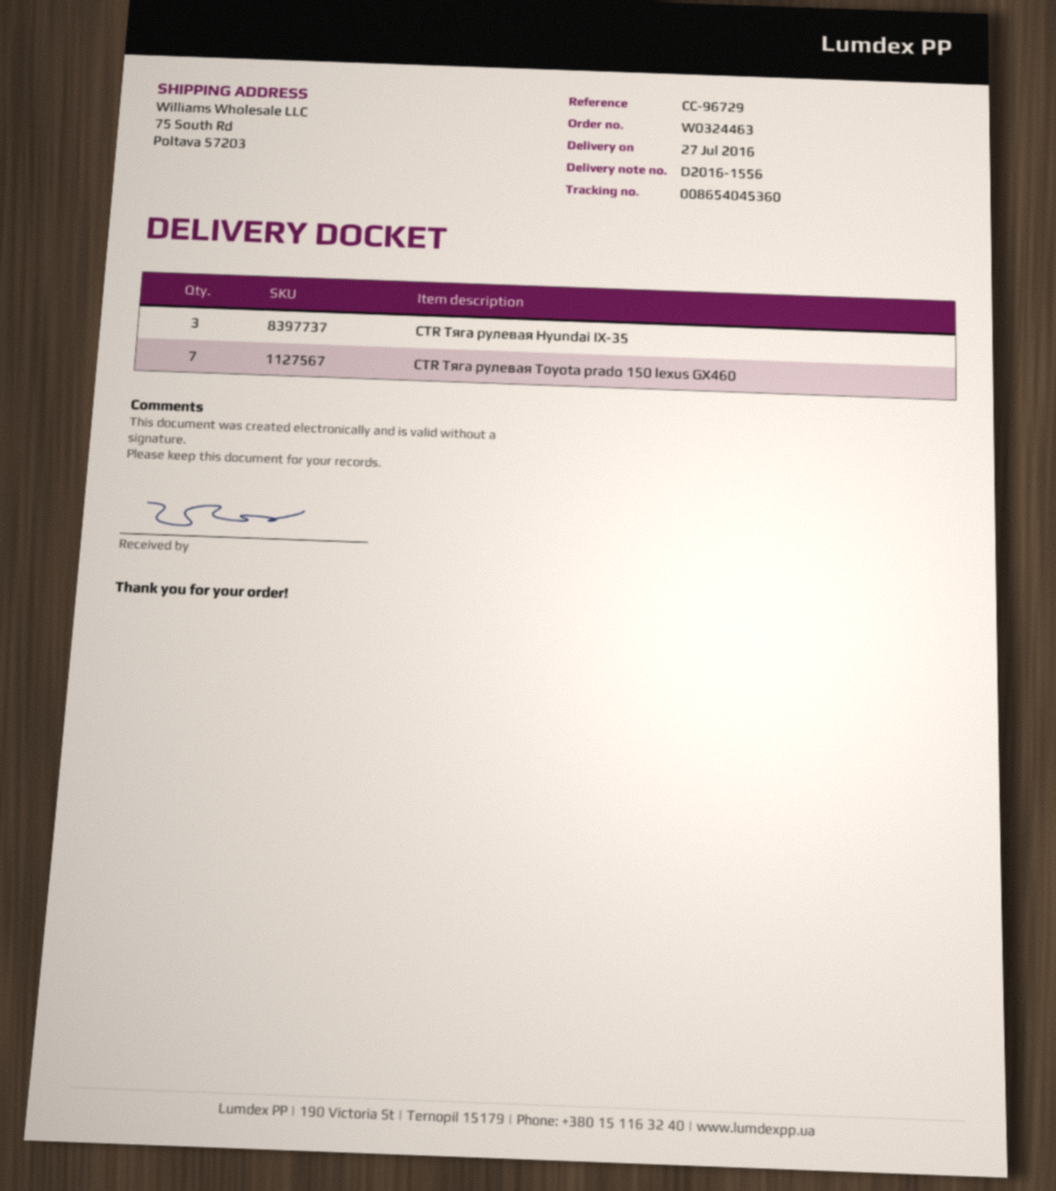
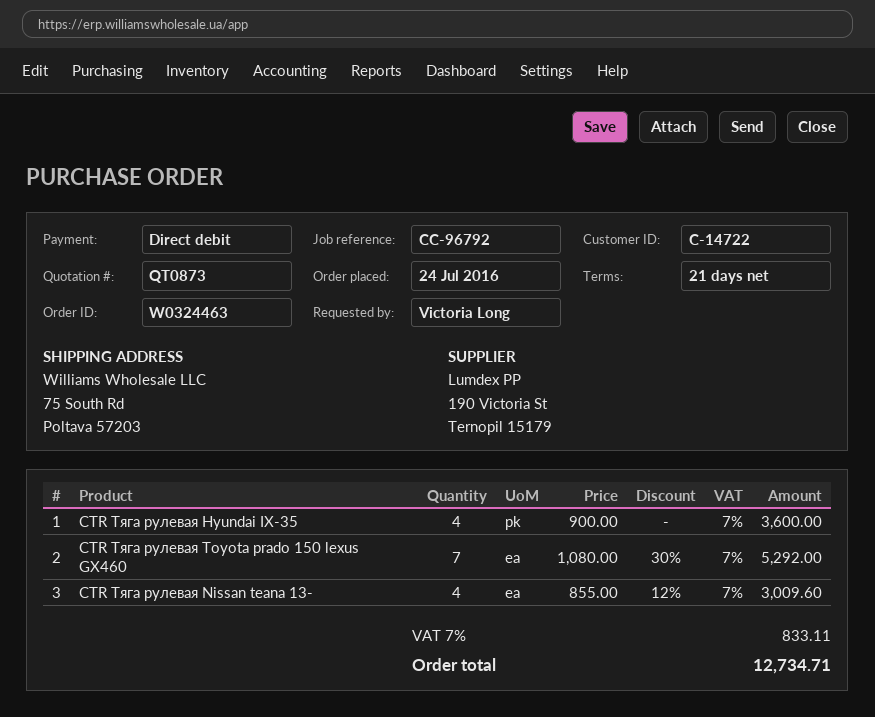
reference: CC-96729 -> CC-96792
CTR Тяга рулевая Hyundai IX-35: 3 -> 4
CTR Тяга рулевая Nissan teana 13-: none -> 4

